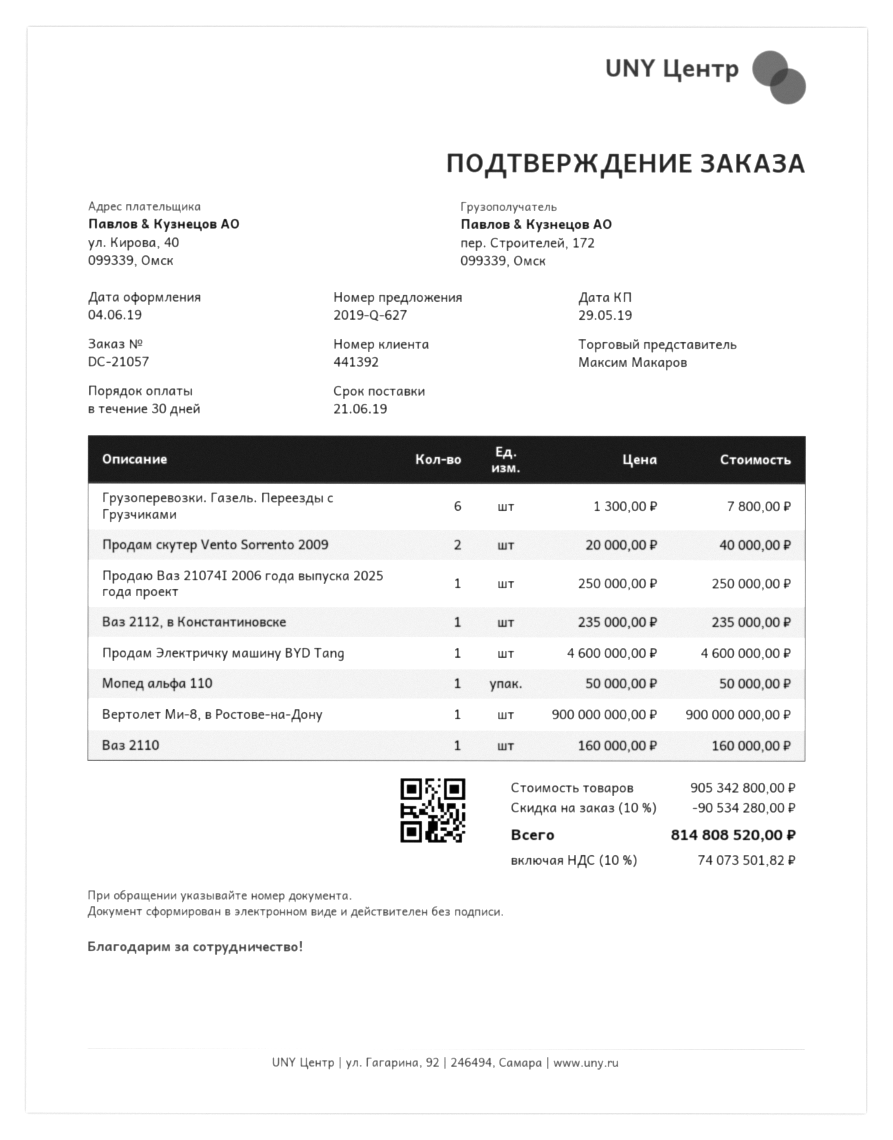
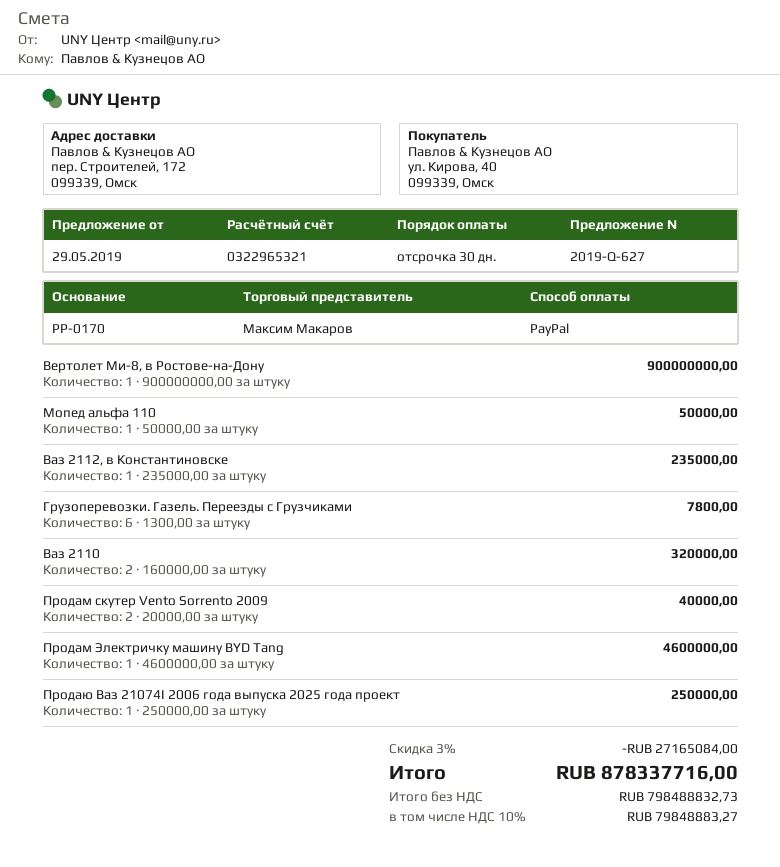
Ваз 2110: 1 x 160000.00 = 160000.00 -> 2 x 160000.00 = 320000.00
discount: 10% = 90534280.00 -> 3% = 27165084.00
tax: 10% = 74073501.82 -> 10% = 79848883.27
total: 814808520.00 -> 878337716.00

